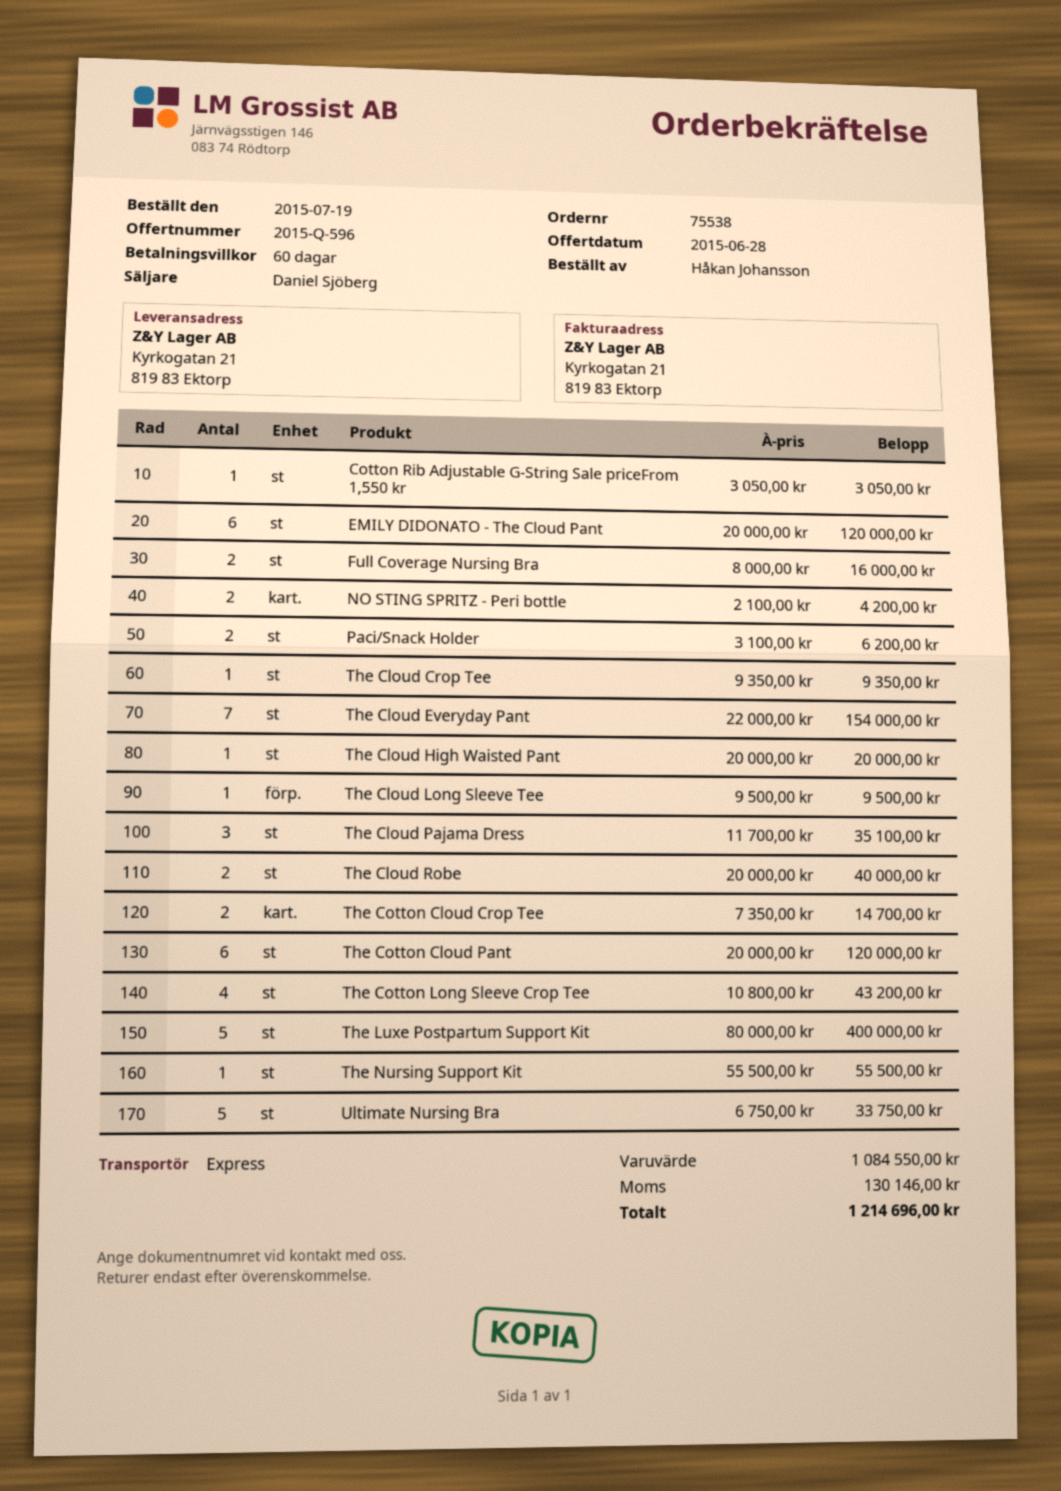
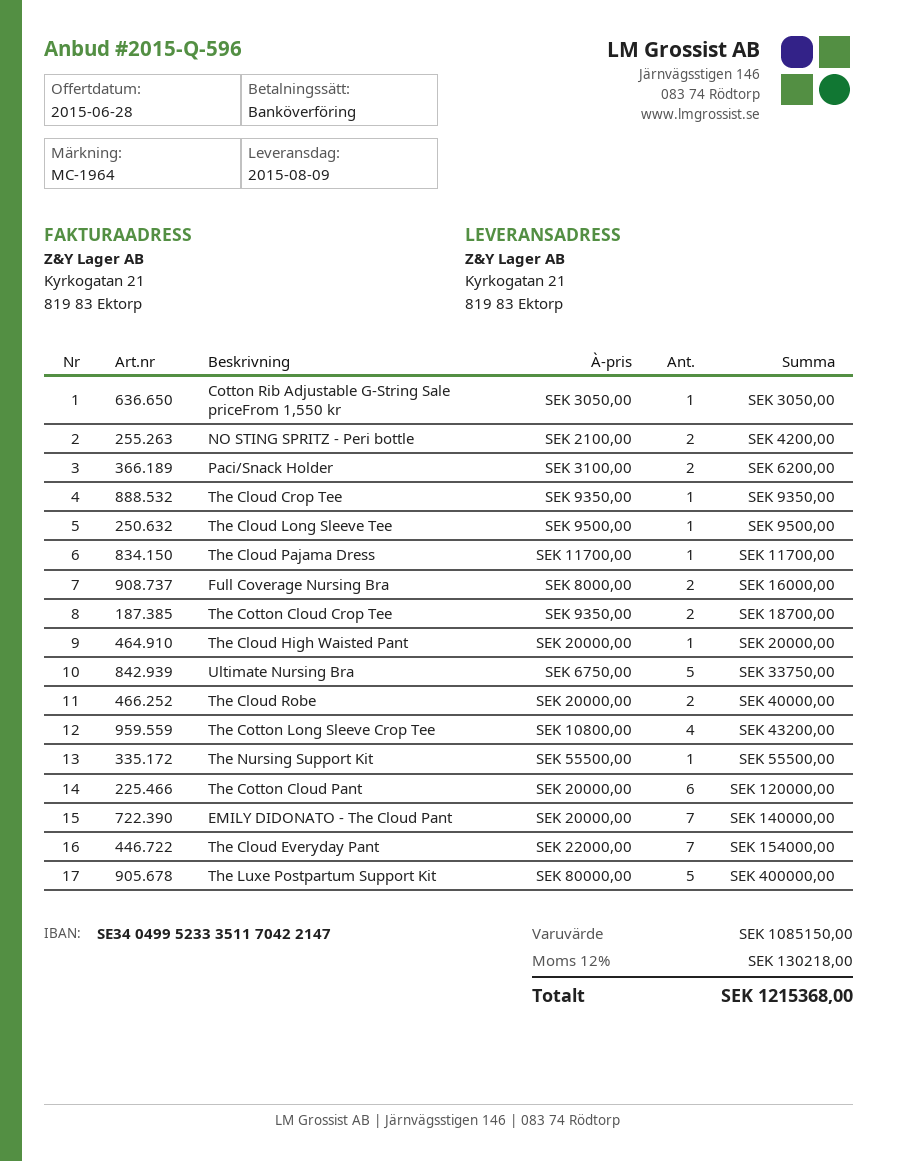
EMILY DIDONATO - The Cloud Pant: 6 x 20000.00 = 120000.00 -> 7 x 20000.00 = 140000.00
The Cloud Pajama Dress: 3 x 11700.00 = 35100.00 -> 1 x 11700.00 = 11700.00
The Cotton Cloud Crop Tee: 2 x 7350.00 = 14700.00 -> 2 x 9350.00 = 18700.00
subtotal: 1084550.00 -> 1085150.00
tax: 130146.00 -> 130218.00
total: 1214696.00 -> 1215368.00

